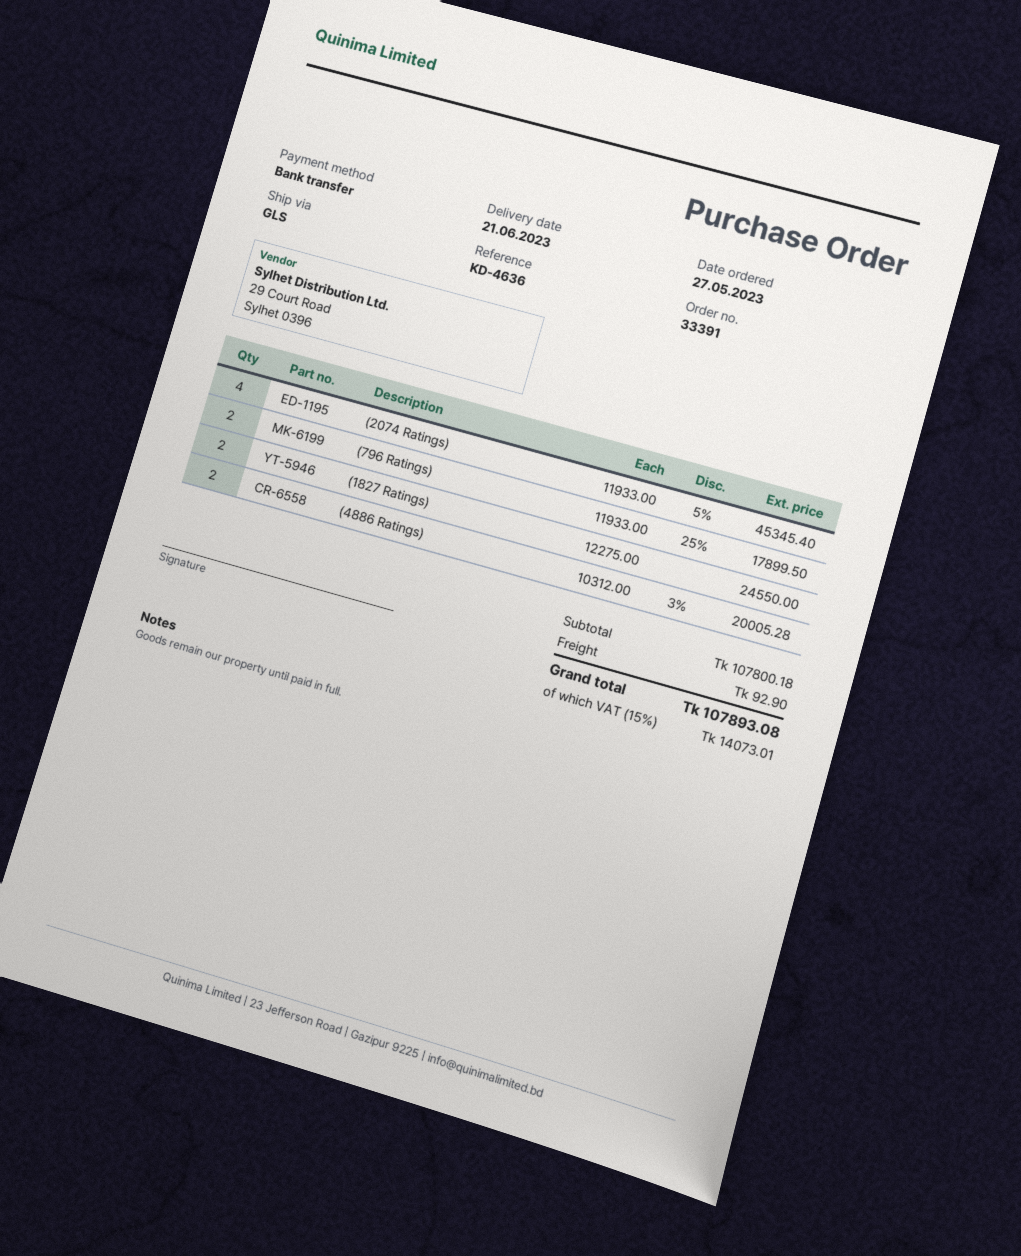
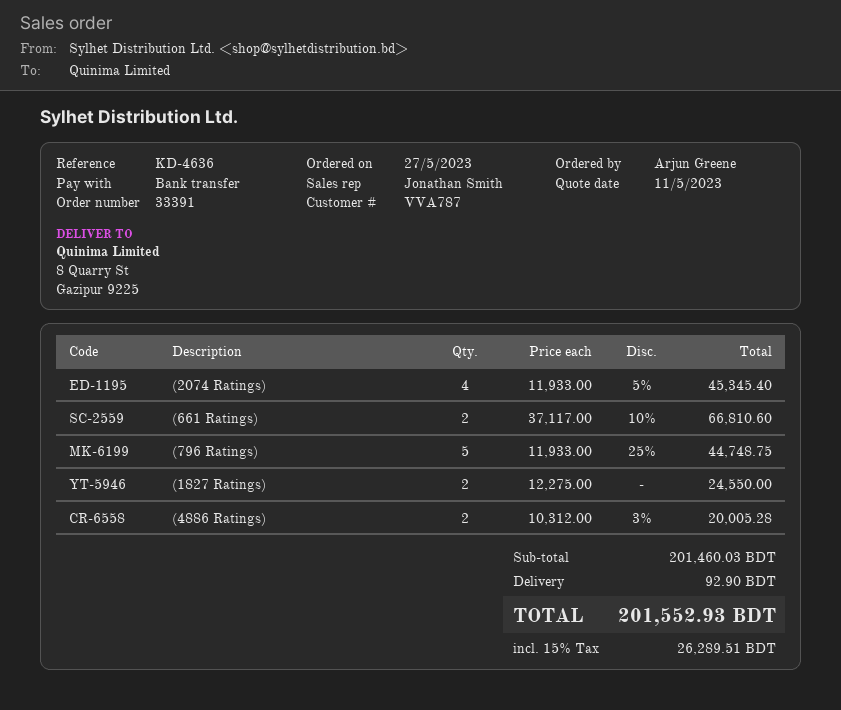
(796 Ratings): 2 x 11933.00 - 25% = 17899.50 -> 5 x 11933.00 - 25% = 44748.75
(661 Ratings): none -> 2 x 37117.00 - 10% = 66810.60
subtotal: 107800.18 -> 201460.03
tax: 15% = 14073.01 -> 15% = 26289.51
total: 107893.08 -> 201552.93

